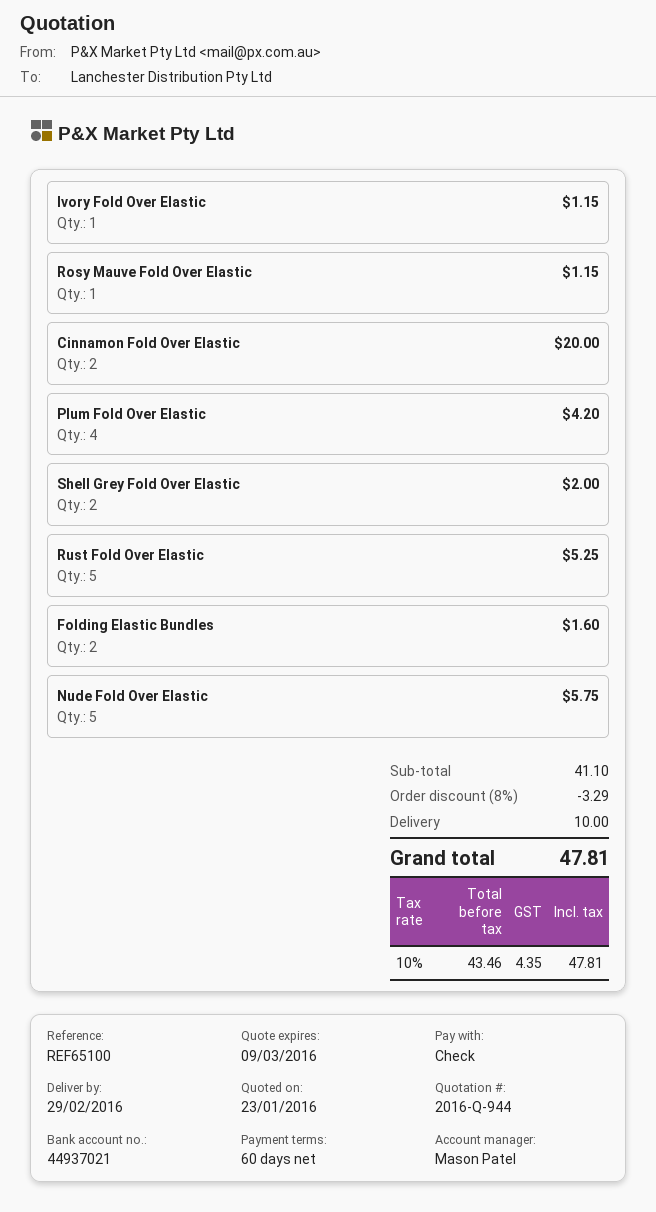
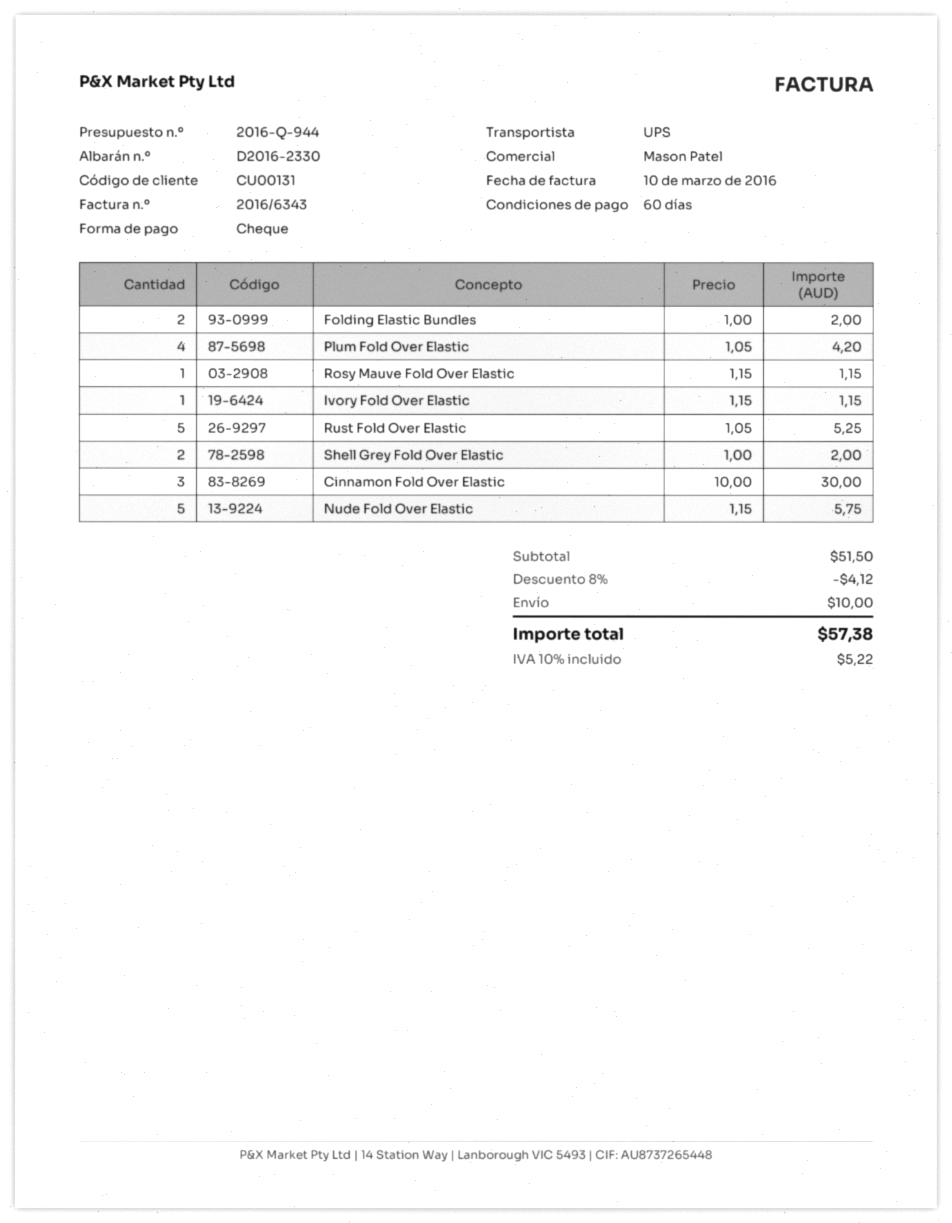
Cinnamon Fold Over Elastic: 2 for 20.00 -> 3 for 30.00
Folding Elastic Bundles: 2 for 1.60 -> 2 for 2.00
subtotal: 41.10 -> 51.50
discount: 8% = 3.29 -> 8% = 4.12
tax: 10% = 4.35 -> 10% = 5.22
total: 47.81 -> 57.38

